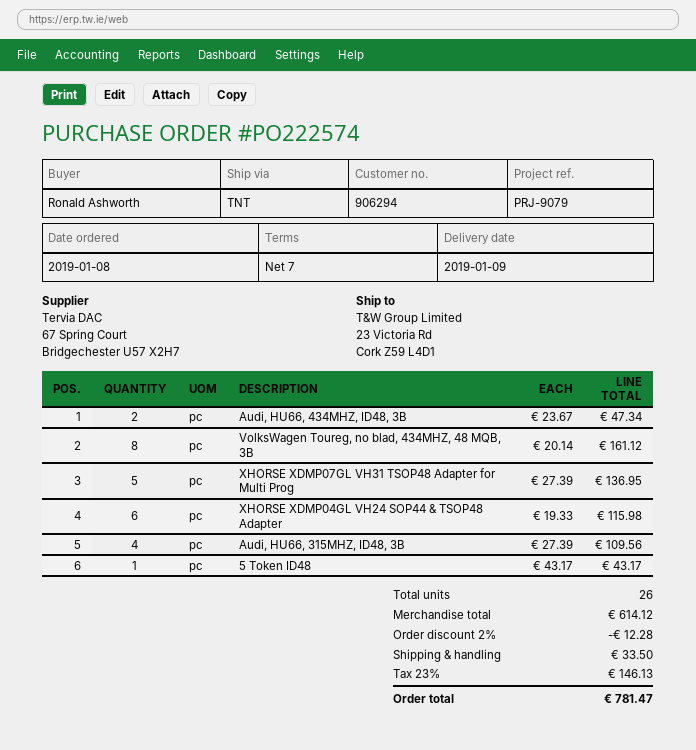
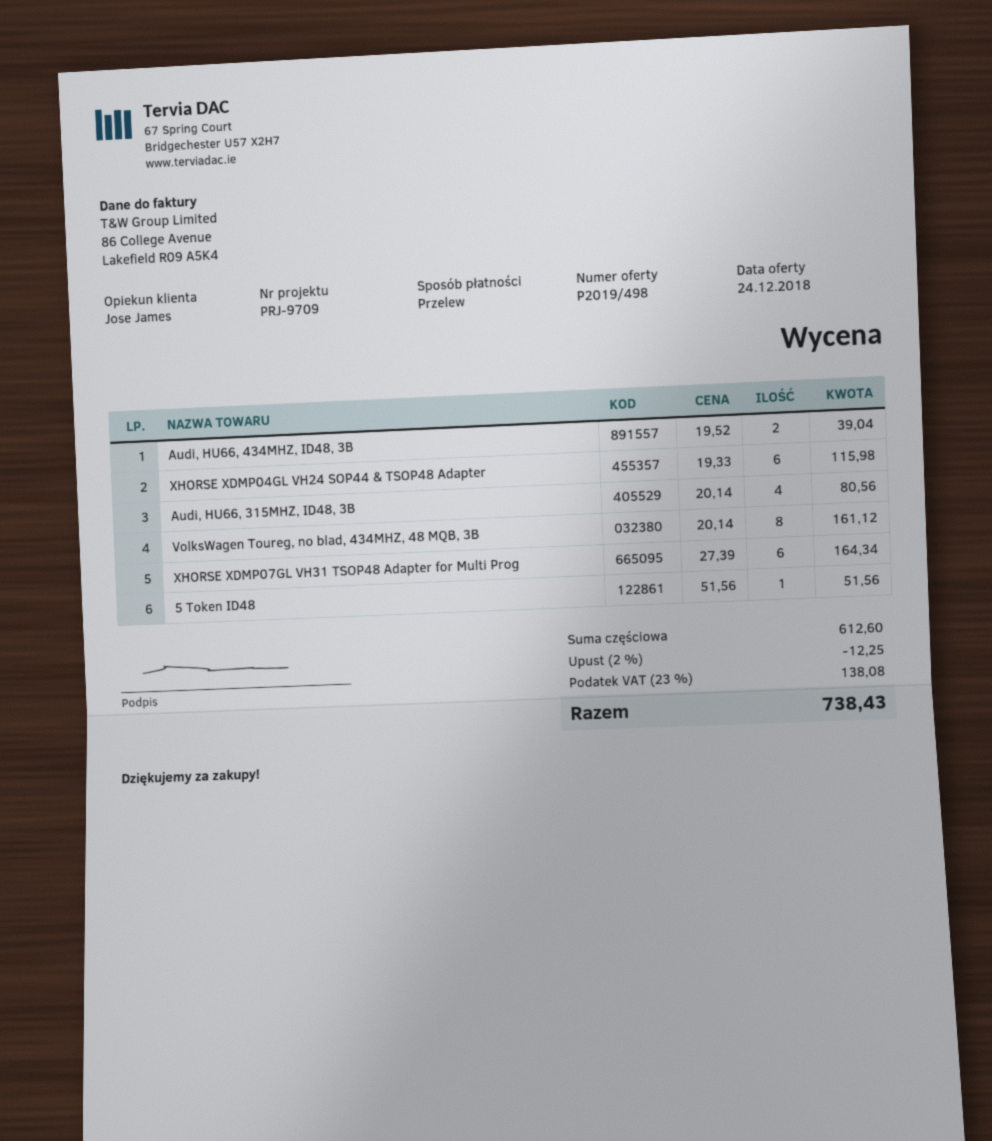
reference: PRJ-9079 -> PRJ-9709
Audi, HU66, 434MHZ, ID48, 3B: 2 x 23.67 = 47.34 -> 2 x 19.52 = 39.04
XHORSE XDMP07GL VH31 TSOP48 Adapter for Multi Prog: 5 x 27.39 = 136.95 -> 6 x 27.39 = 164.34
Audi, HU66, 315MHZ, ID48, 3B: 4 x 27.39 = 109.56 -> 4 x 20.14 = 80.56
5 Token ID48: 1 x 43.17 = 43.17 -> 1 x 51.56 = 51.56
subtotal: 614.12 -> 612.60
discount: 2% = 12.28 -> 2% = 12.25
shipping: 33.50 -> none
tax: 23% = 146.13 -> 23% = 138.08
total: 781.47 -> 738.43

